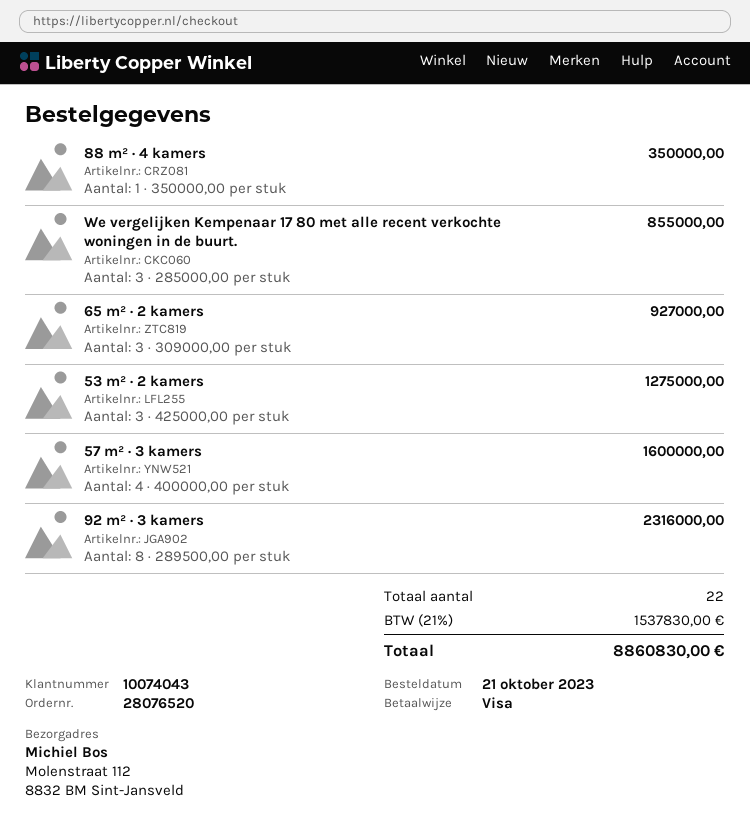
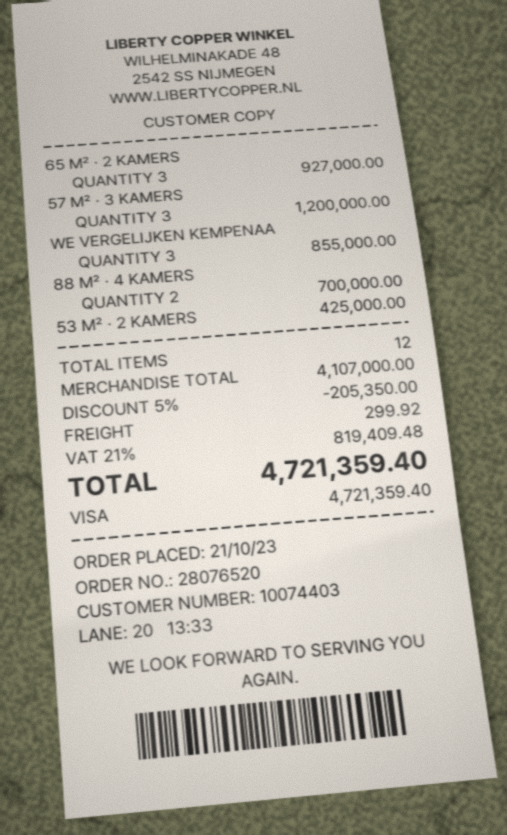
customer number: 10074043 -> 10074403
88 m² · 4 kamers: 1 for 350000.00 -> 2 for 700000.00
53 m² · 2 kamers: 3 for 1275000.00 -> 1 for 425000.00
57 m² · 3 kamers: 4 for 1600000.00 -> 3 for 1200000.00
92 m² · 3 kamers: 8 for 2316000.00 -> none
total quantity: 22 -> 12
discount: none -> 5% = 205350.00
shipping: none -> 299.92
tax: 21% = 1537830.00 -> 21% = 819409.48
total: 8860830.00 -> 4721359.40

